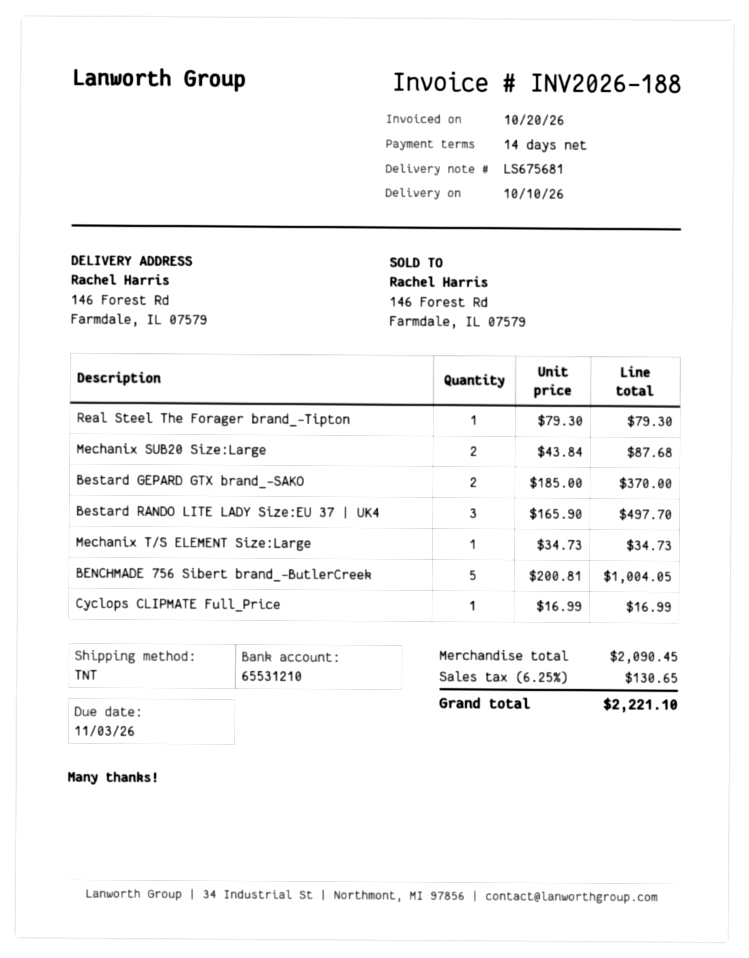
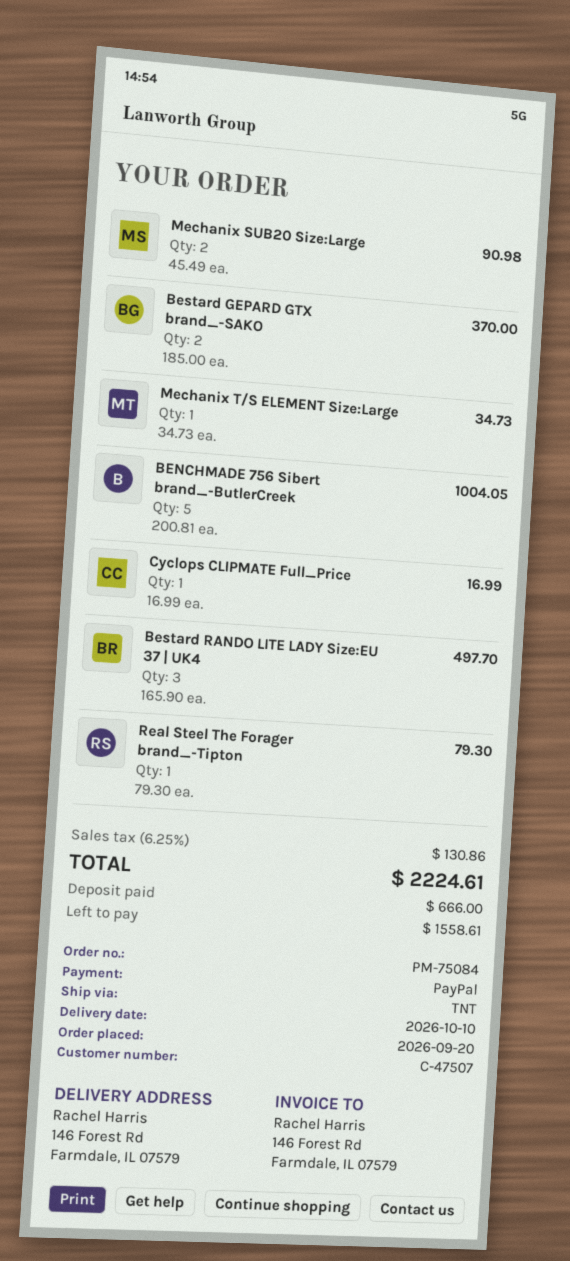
Mechanix SUB20 Size:Large: 2 x 43.84 = 87.68 -> 2 x 45.49 = 90.98
tax: 6.25% = 130.65 -> 6.25% = 130.86
total: 2221.10 -> 2224.61

